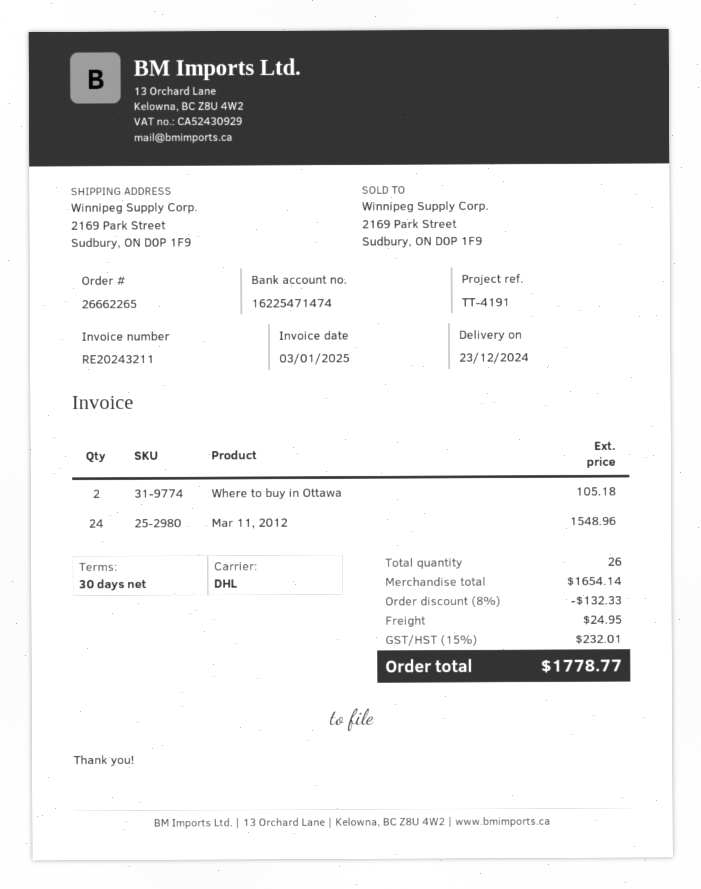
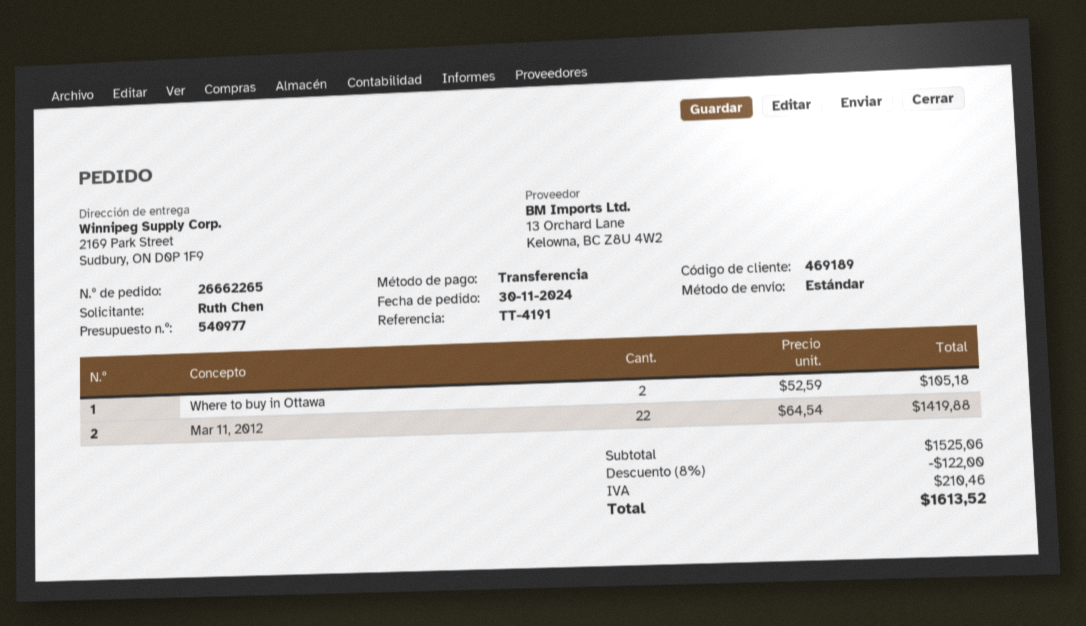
shipping method: DHL -> standard
Mar 11, 2012: 24 for 1548.96 -> 22 for 1419.88
subtotal: 1654.14 -> 1525.06
discount: 8% = 132.33 -> 8% = 122.00
shipping: 24.95 -> none
tax: 232.01 -> 210.46
total: 1778.77 -> 1613.52

